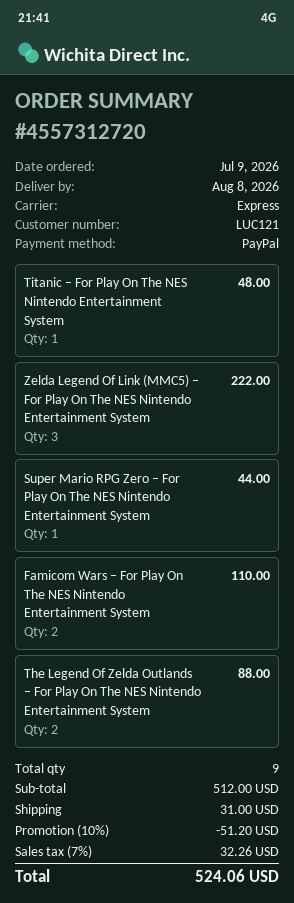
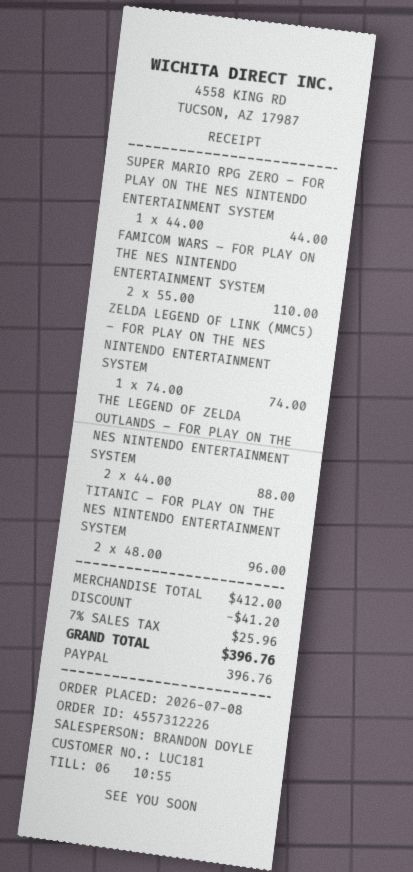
order number: 4557312720 -> 4557312226
order date: 2026-07-09 -> 2026-07-08
customer number: LUC121 -> LUC181
Titanic – For Play On The NES Nintendo Entertainment System: 1 for 48.00 -> 2 for 96.00
Zelda Legend Of Link (MMC5) – For Play On The NES Nintendo Entertainment System: 3 for 222.00 -> 1 for 74.00
subtotal: 512.00 -> 412.00
discount: 51.20 -> 41.20
shipping: 31.00 -> none
tax: 7% = 32.26 -> 7% = 25.96
total: 524.06 -> 396.76

